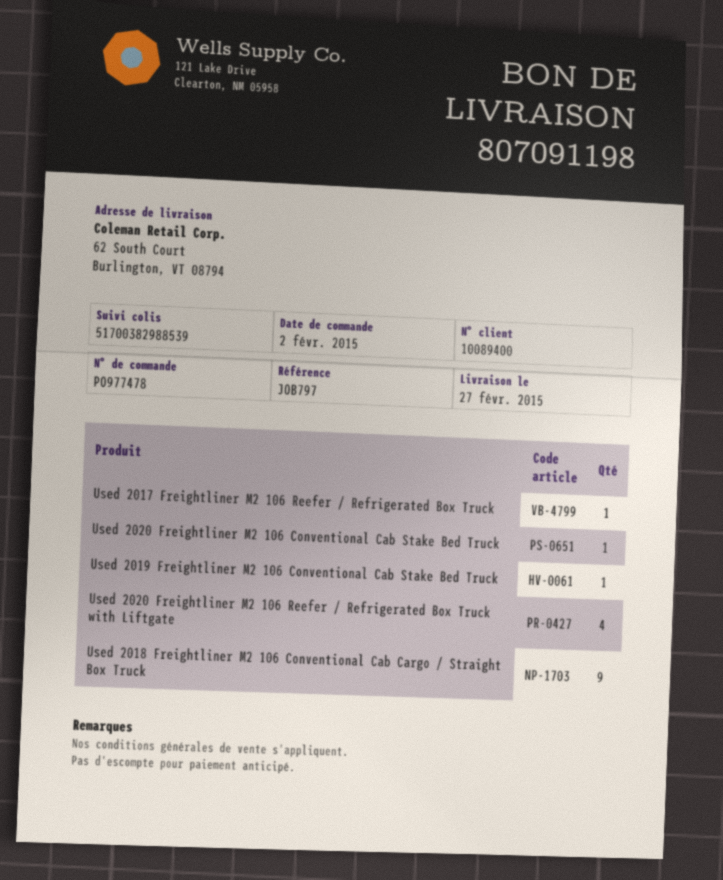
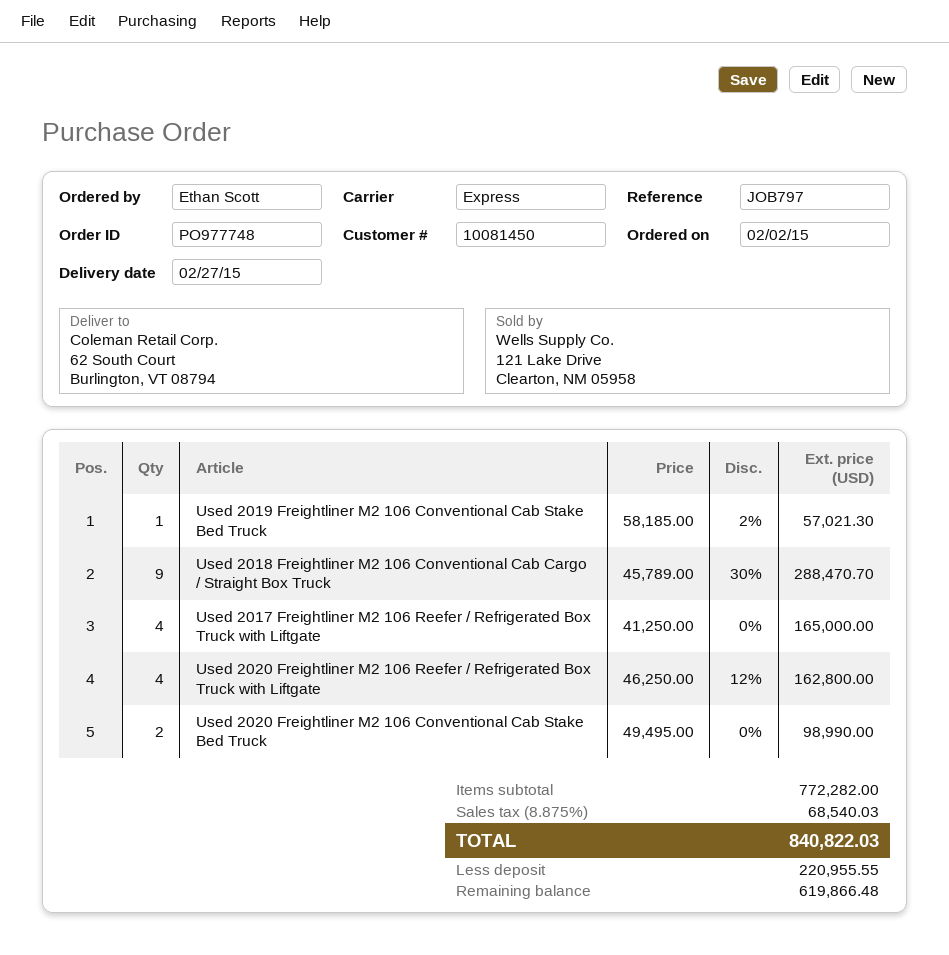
order number: PO977478 -> PO977748
customer number: 10089400 -> 10081450
Used 2017 Freightliner M2 106 Reefer / Refrigerated Box Truck: 1 -> none
Used 2020 Freightliner M2 106 Conventional Cab Stake Bed Truck: 1 -> 2
Used 2017 Freightliner M2 106 Reefer / Refrigerated Box Truck with Liftgate: none -> 4

